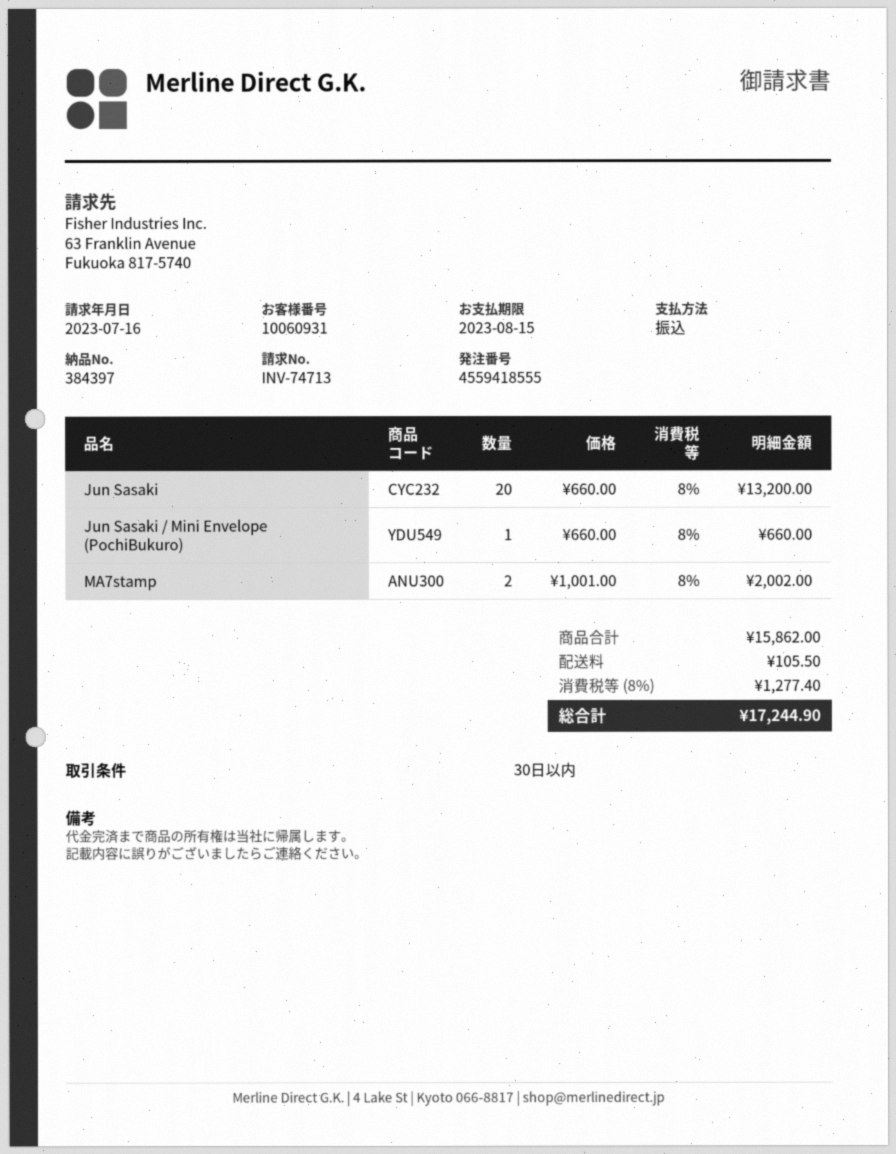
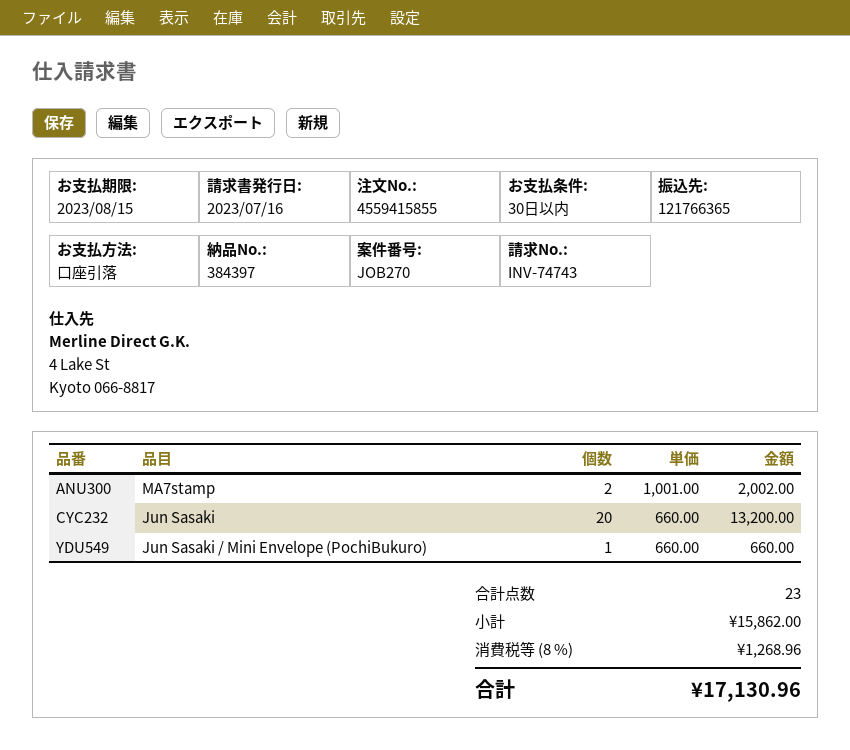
order number: 4559418555 -> 4559415855
invoice number: INV-74713 -> INV-74743
payment method: bank transfer -> direct debit
shipping: 105.50 -> none
tax: 8% = 1277.40 -> 8% = 1268.96
total: 17244.90 -> 17130.96

